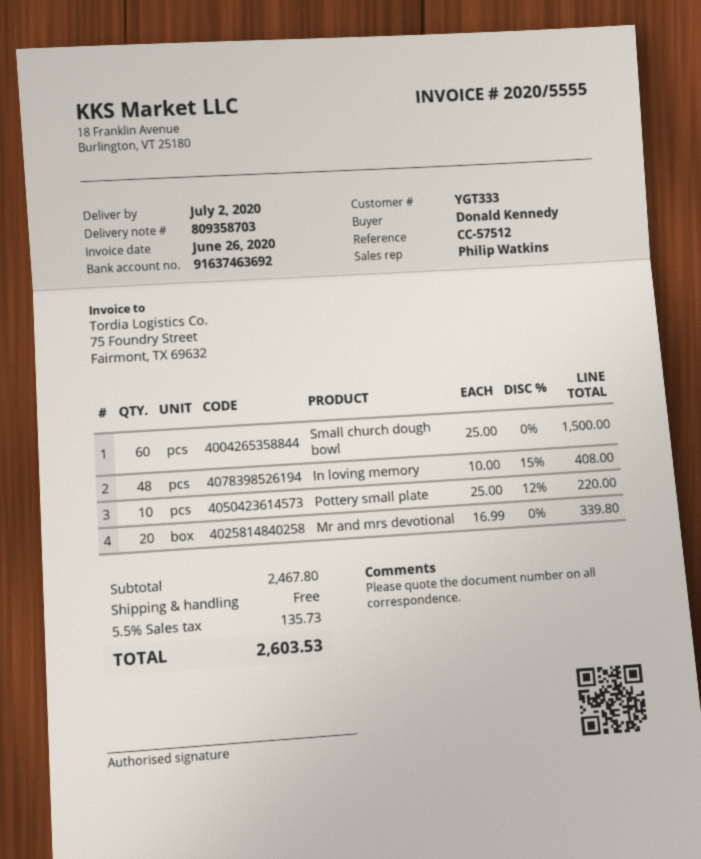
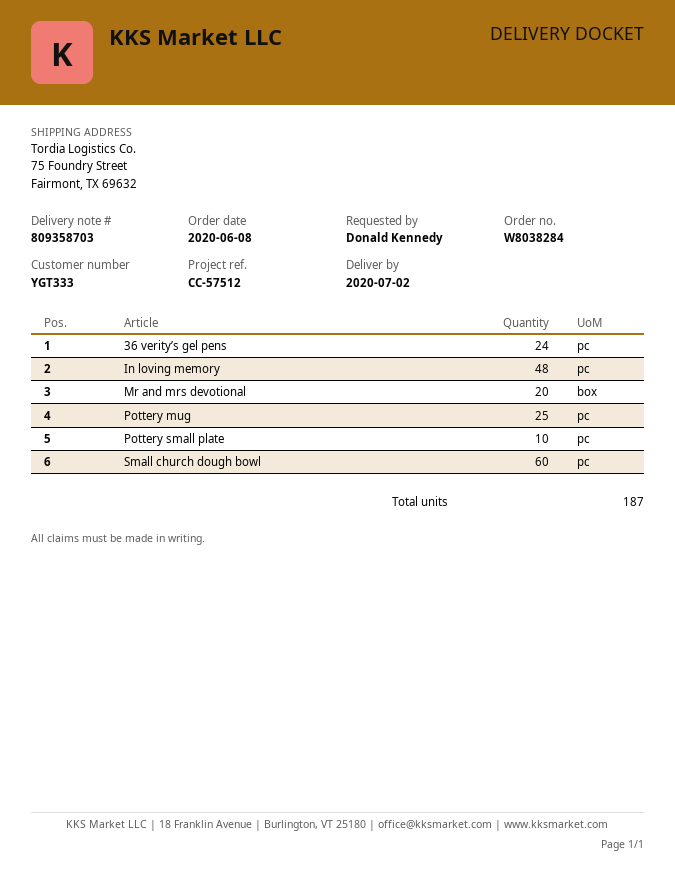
36 verity’s gel pens: none -> 24
Pottery mug: none -> 25

